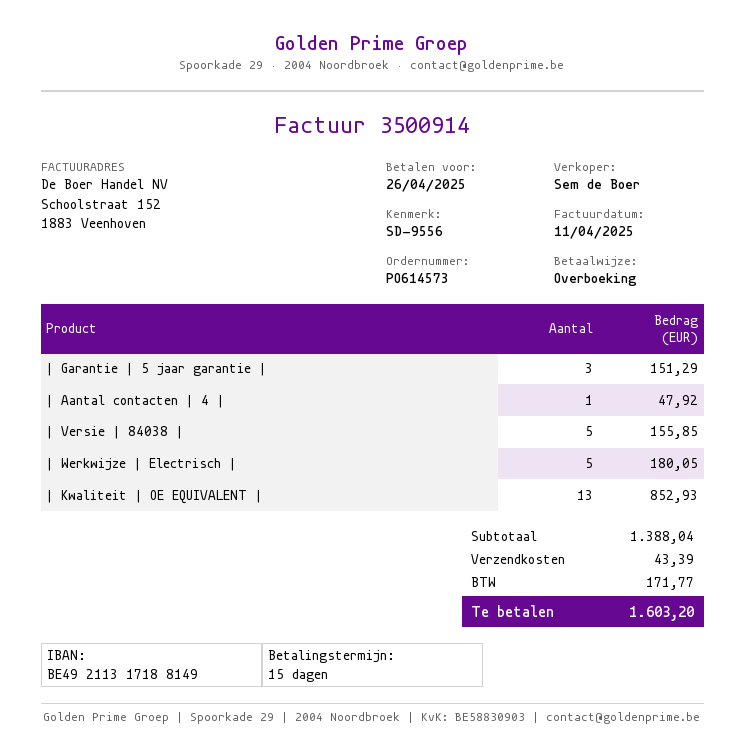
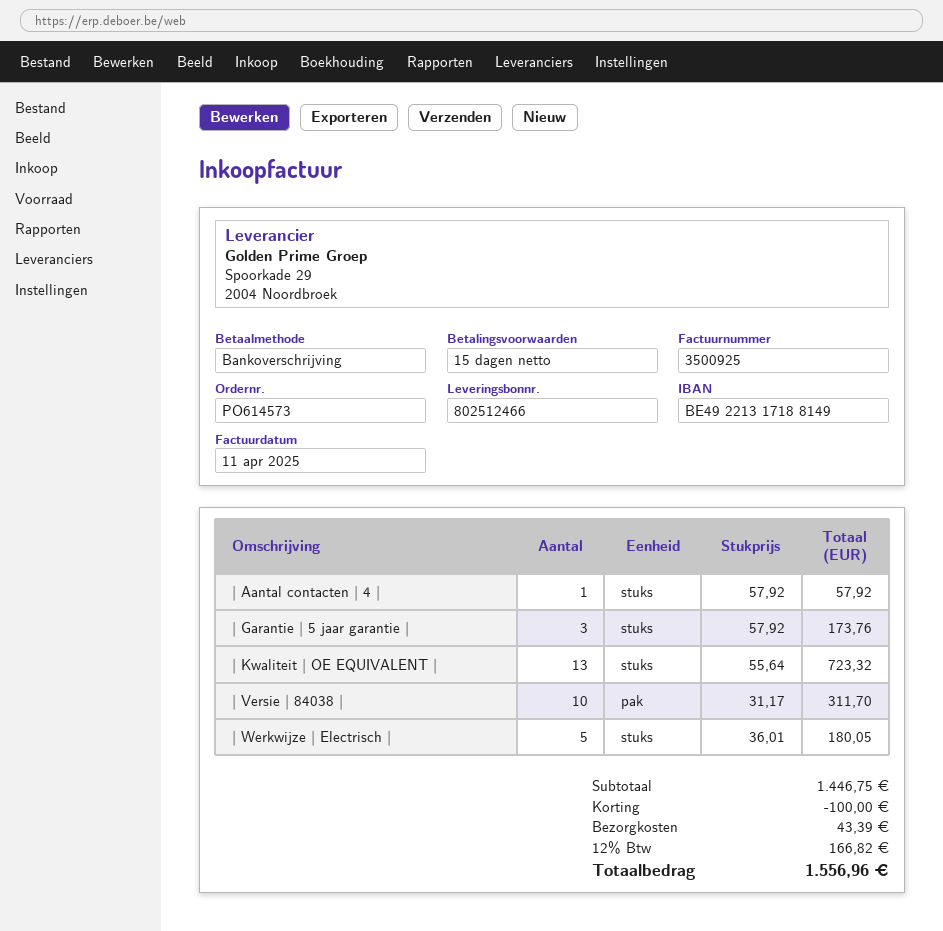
invoice number: 3500914 -> 3500925
bank account: BE49211317188149 -> BE49221317188149
| Garantie | 5 jaar garantie |: 3 for 151.29 -> 3 for 173.76
| Aantal contacten | 4 |: 1 for 47.92 -> 1 for 57.92
| Versie | 84038 |: 5 for 155.85 -> 10 for 311.70
| Kwaliteit | OE EQUIVALENT |: 13 for 852.93 -> 13 for 723.32
subtotal: 1388.04 -> 1446.75
discount: none -> 100.00
tax: 171.77 -> 166.82
total: 1603.20 -> 1556.96

